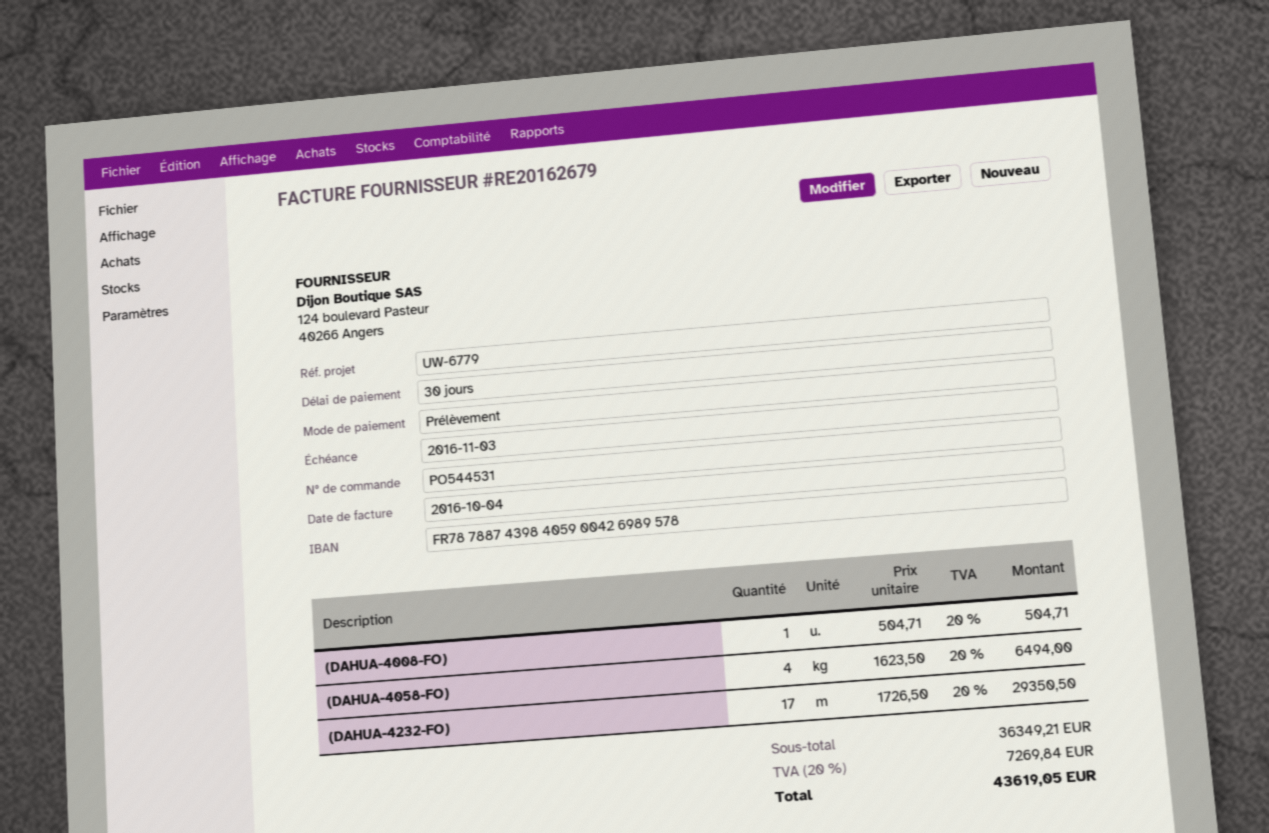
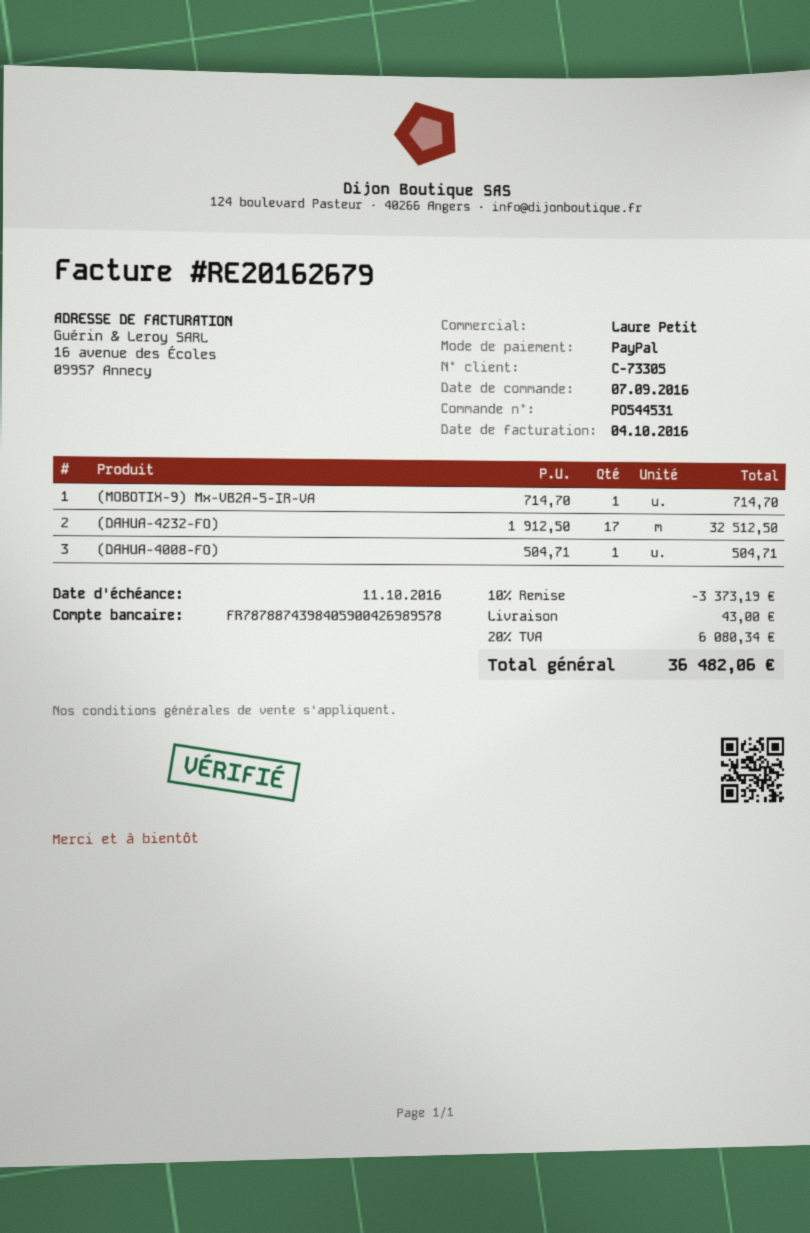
due date: 2016-11-03 -> 2016-10-11
payment method: direct debit -> PayPal
(DAHUA-4058-FO): 4 x 1623.50 = 6494.00 -> none
(DAHUA-4232-FO): 17 x 1726.50 = 29350.50 -> 17 x 1912.50 = 32512.50
(MOBOTIX-9) Mx-VB2A-5-IR-VA: none -> 1 x 714.70 = 714.70
discount: none -> 10% = 3373.19
shipping: none -> 43.00
tax: 20% = 7269.84 -> 20% = 6080.34
total: 43619.05 -> 36482.06

